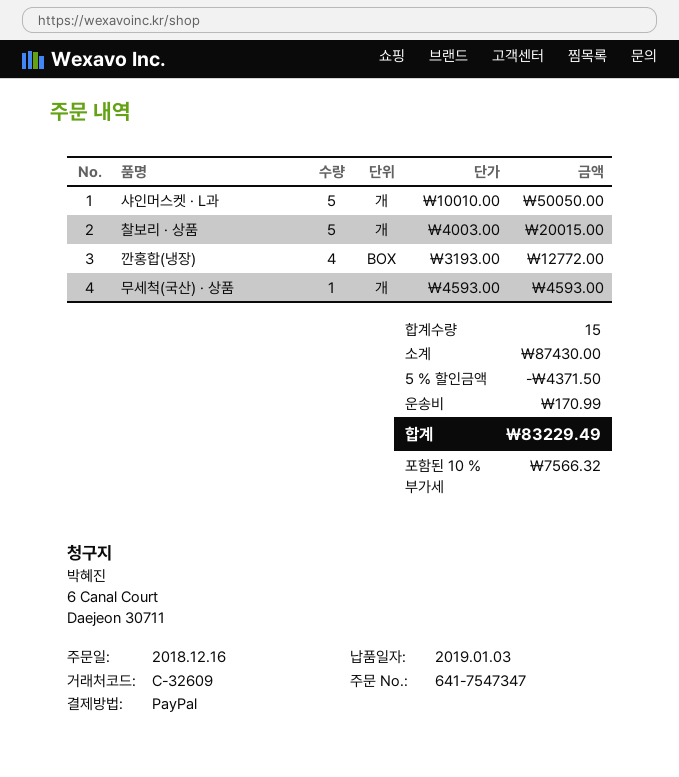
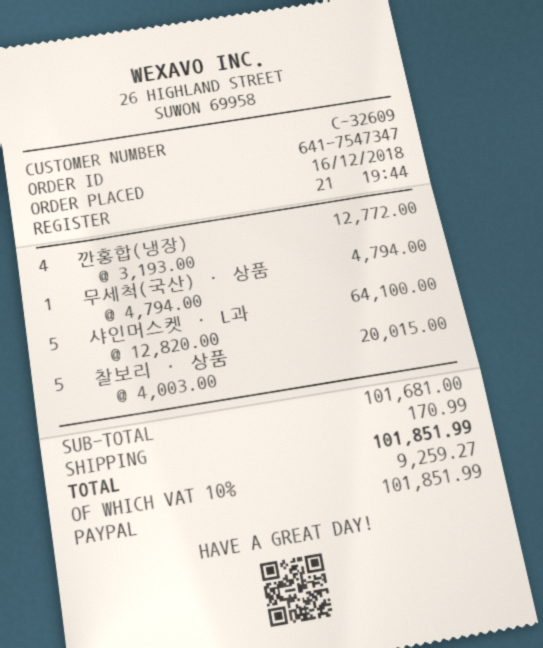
샤인머스켓 · L과: 5 x 10010.00 = 50050.00 -> 5 x 12820.00 = 64100.00
무세척(국산) · 상품: 1 x 4593.00 = 4593.00 -> 1 x 4794.00 = 4794.00
subtotal: 87430.00 -> 101681.00
discount: 5% = 4371.50 -> none
tax: 10% = 7566.32 -> 10% = 9259.27
total: 83229.49 -> 101851.99

